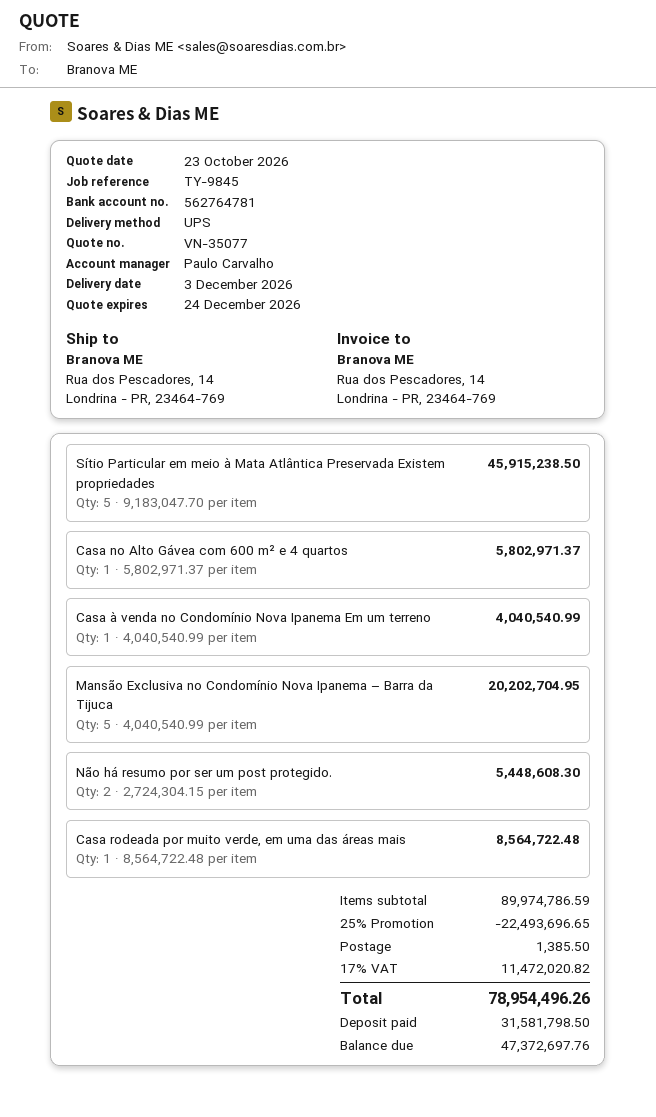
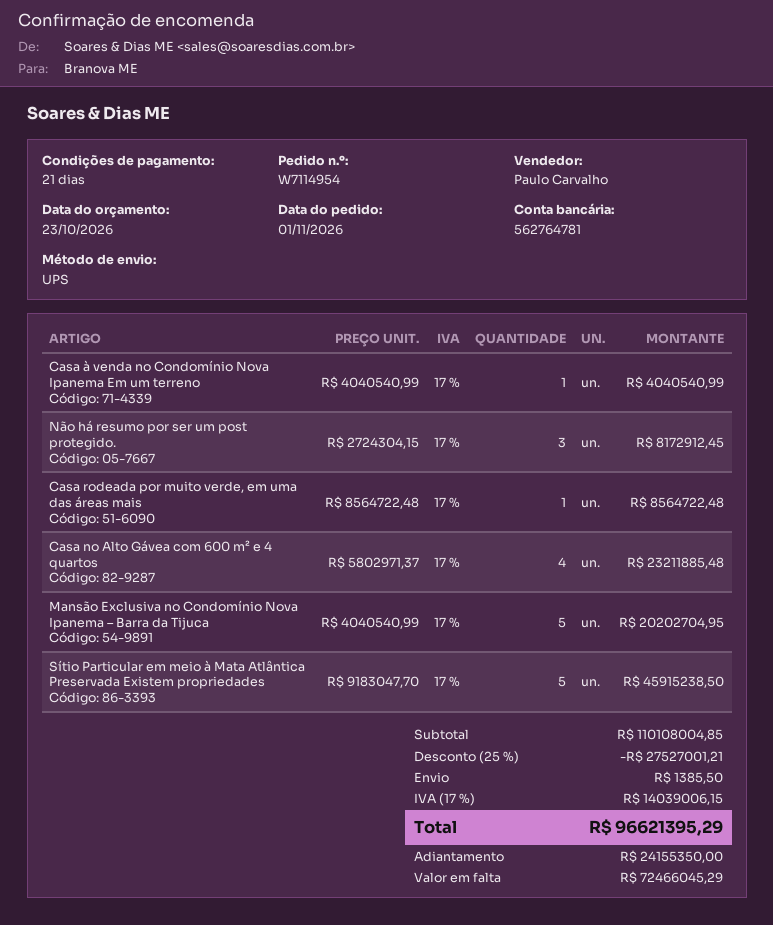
Casa no Alto Gávea com 600 m² e 4 quartos: 1 x 5802971.37 = 5802971.37 -> 4 x 5802971.37 = 23211885.48
Não há resumo por ser um post protegido.: 2 x 2724304.15 = 5448608.30 -> 3 x 2724304.15 = 8172912.45
subtotal: 89974786.59 -> 110108004.85
discount: 25% = 22493696.65 -> 25% = 27527001.21
tax: 17% = 11472020.82 -> 17% = 14039006.15
total: 78954496.26 -> 96621395.29
deposit: 31581798.50 -> 24155350.00
balance: 47372697.76 -> 72466045.29

